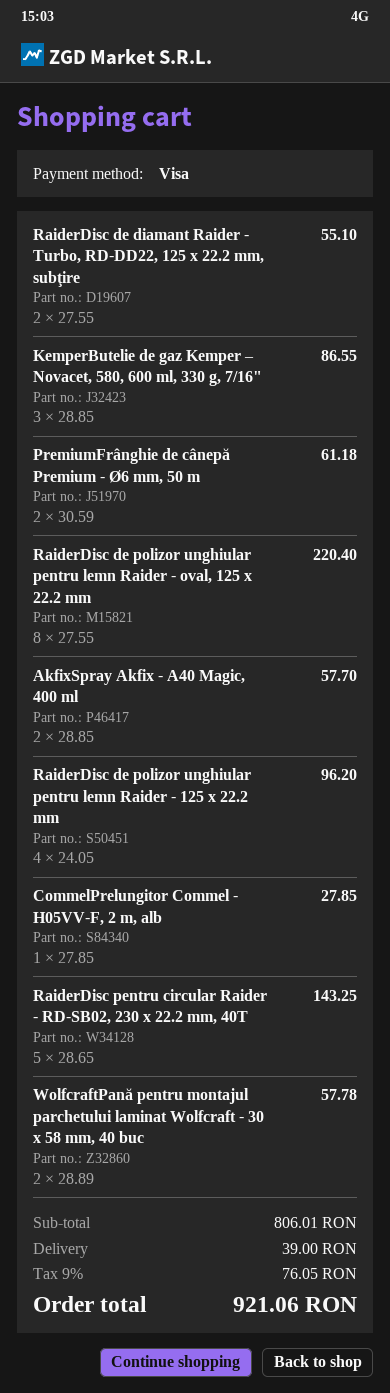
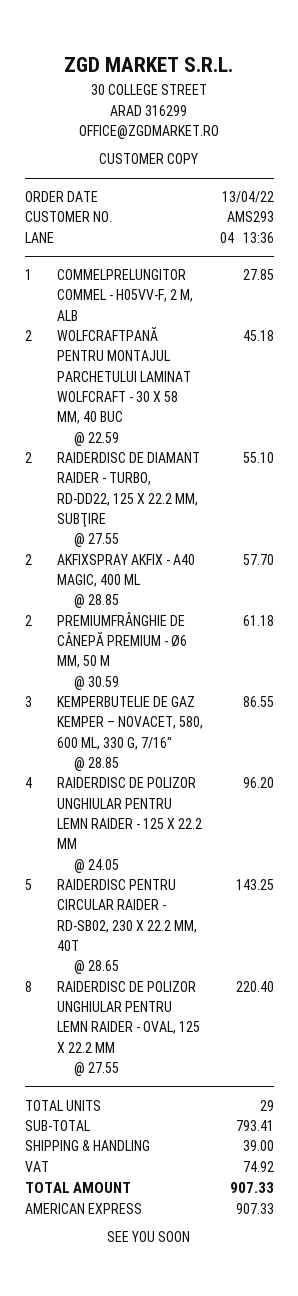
payment method: Visa -> American Express
WolfcraftPană pentru montajul parchetului laminat Wolfcraft - 30 х 58 mm, 40 buc: 2 x 28.89 = 57.78 -> 2 x 22.59 = 45.18
subtotal: 806.01 -> 793.41
tax: 76.05 -> 74.92
total: 921.06 -> 907.33

